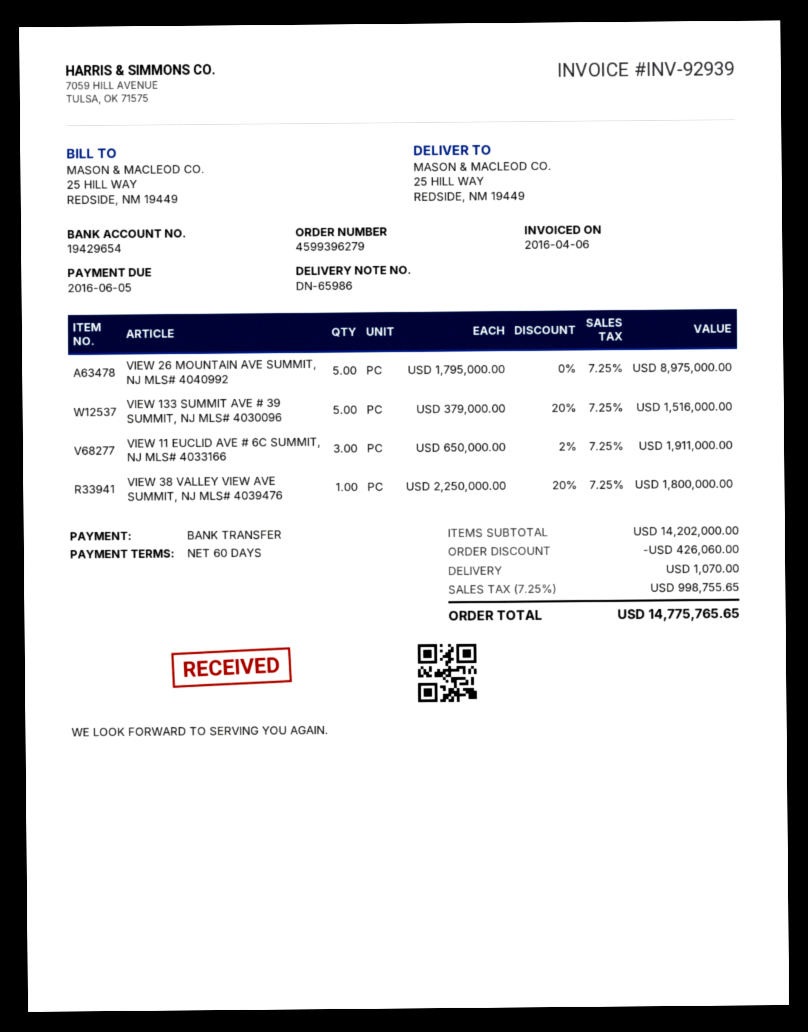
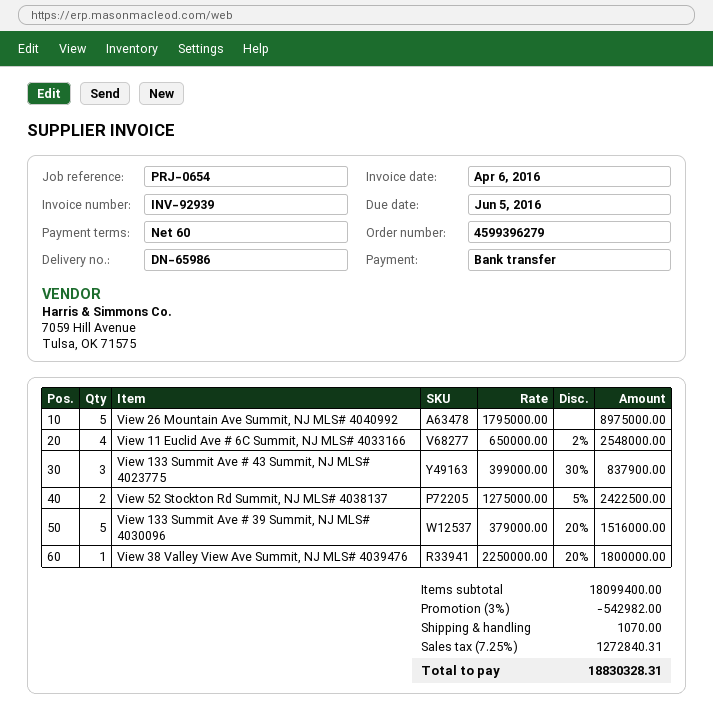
VIEW 11 EUCLID AVE # 6C SUMMIT, NJ MLS# 4033166: 3 x 650000.00 - 2% = 1911000.00 -> 4 x 650000.00 - 2% = 2548000.00
View 133 Summit Ave # 43 Summit, NJ MLS# 4023775: none -> 3 x 399000.00 - 30% = 837900.00
View 52 Stockton Rd Summit, NJ MLS# 4038137: none -> 2 x 1275000.00 - 5% = 2422500.00
subtotal: 14202000.00 -> 18099400.00
discount: 426060.00 -> 542982.00
tax: 7.25% = 998755.65 -> 7.25% = 1272840.31
total: 14775765.65 -> 18830328.31

